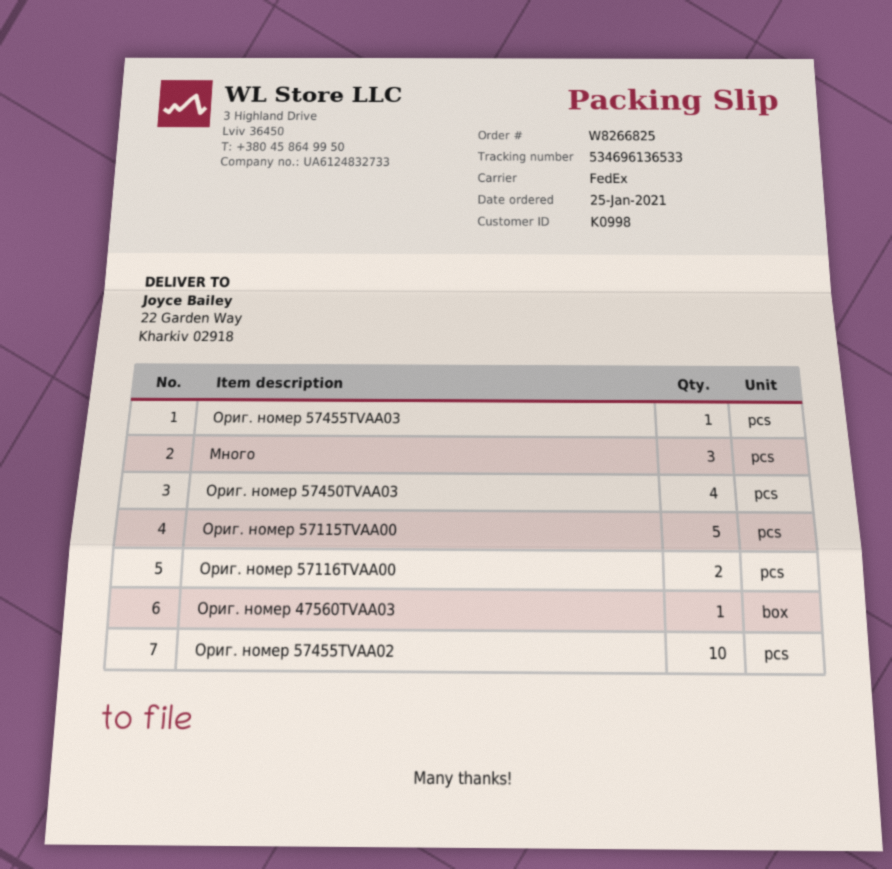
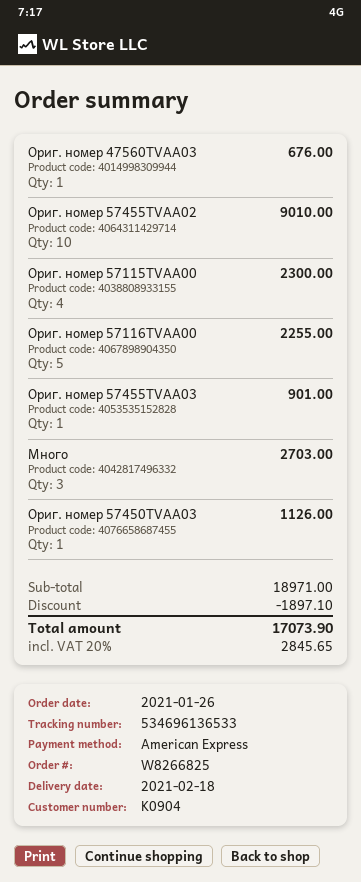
order date: 2021-01-25 -> 2021-01-26
customer number: K0998 -> K0904
Ориг. номер 57450TVAA03: 4 -> 1
Ориг. номер 57115TVAA00: 5 -> 4
Ориг. номер 57116TVAA00: 2 -> 5

